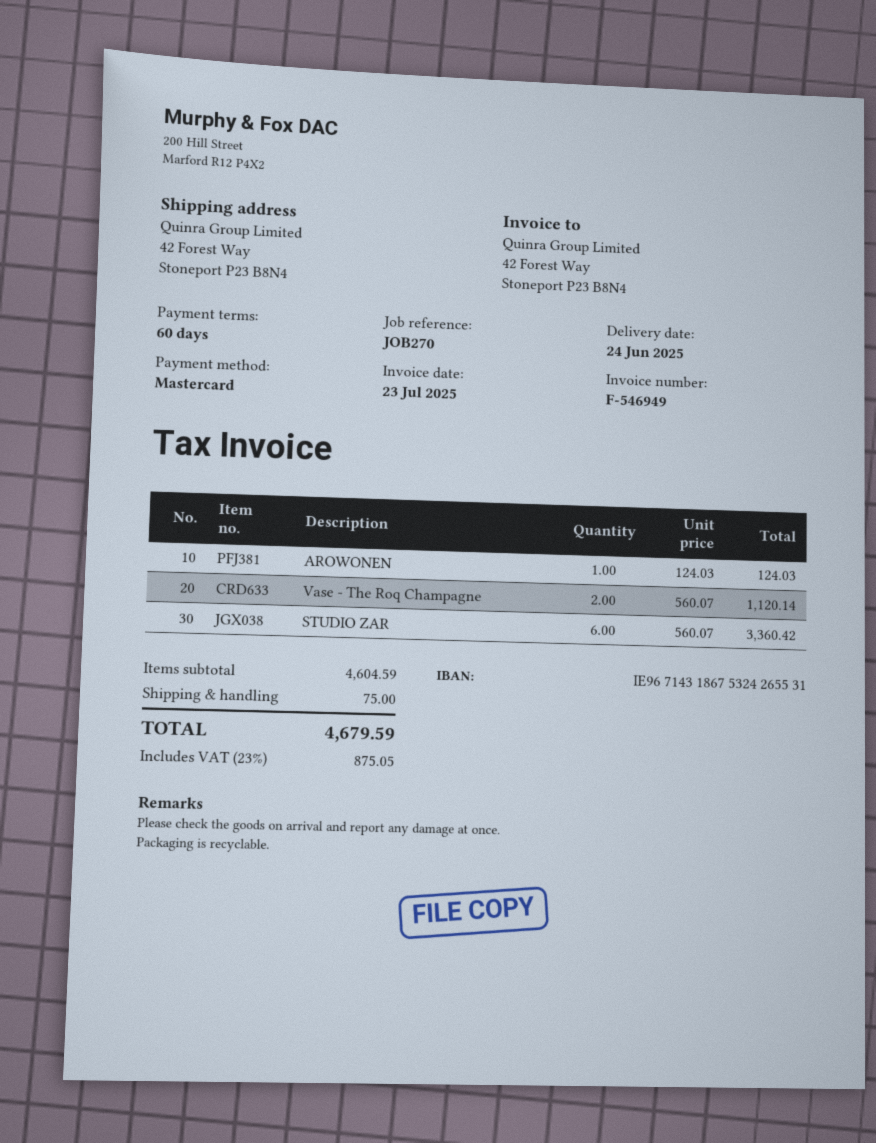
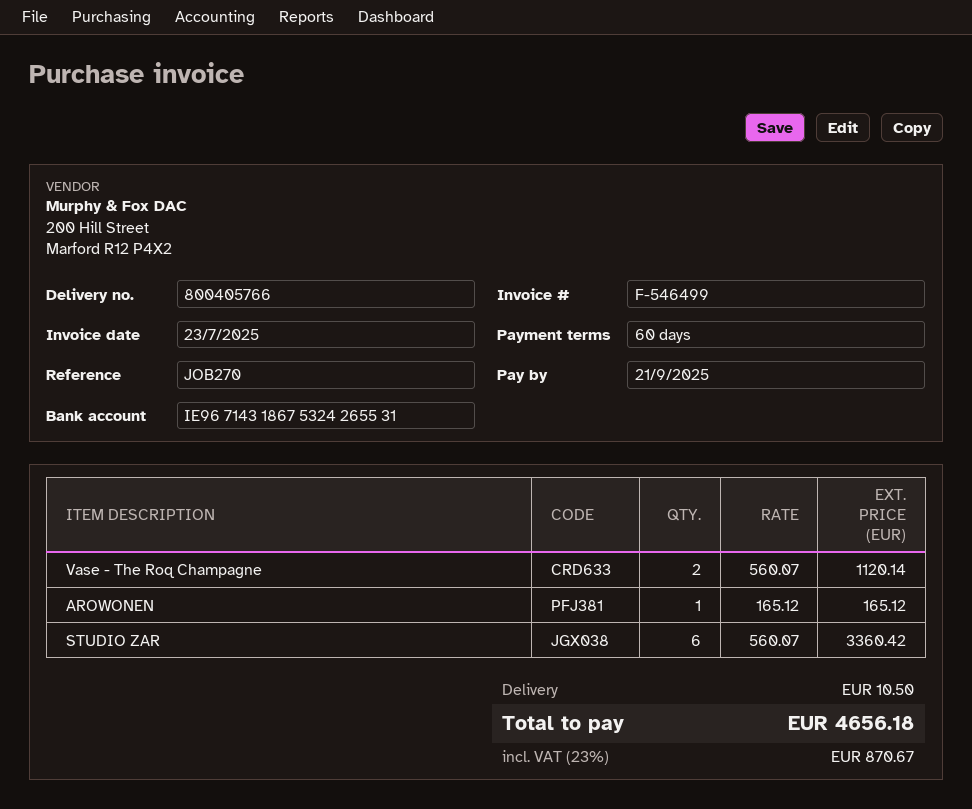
invoice number: F-546949 -> F-546499
AROWONEN: 1 x 124.03 = 124.03 -> 1 x 165.12 = 165.12
shipping: 75.00 -> 10.50
tax: 23% = 875.05 -> 23% = 870.67
total: 4679.59 -> 4656.18

